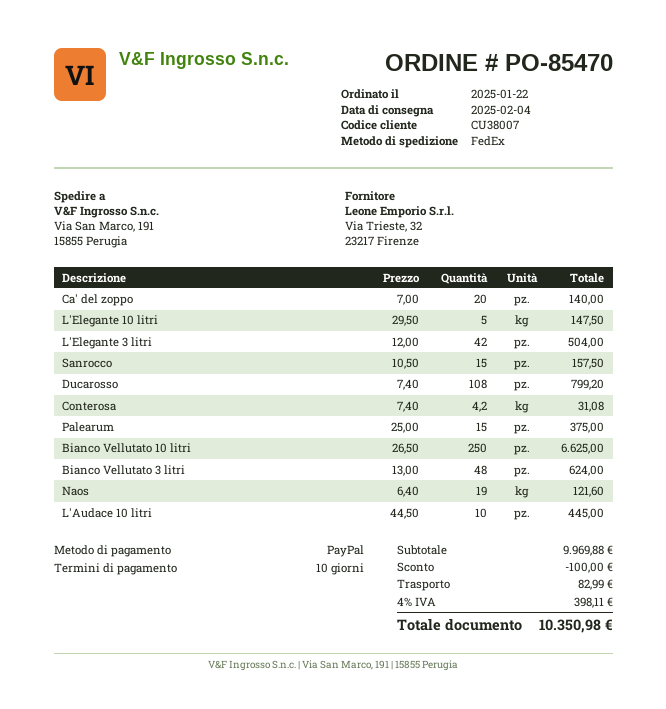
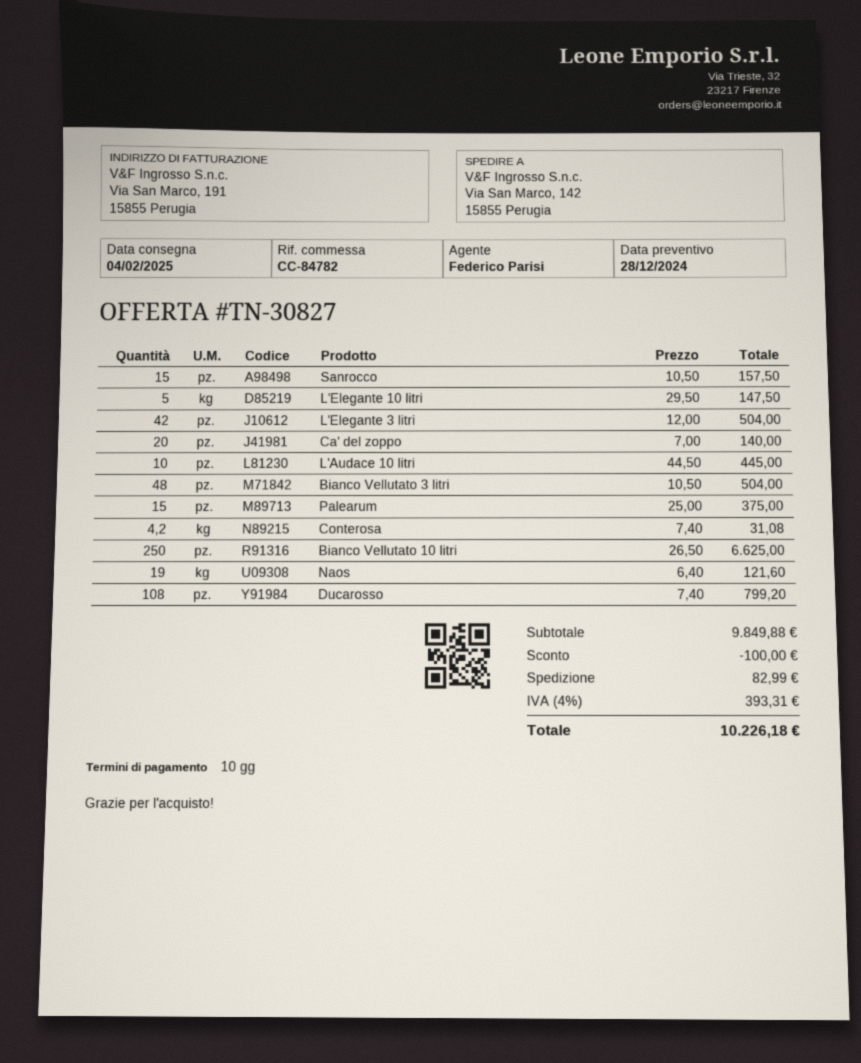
ship to: Via San Marco, 191, 15855 Perugia -> Via San Marco, 142, 15855 Perugia
Bianco Vellutato 3 litri: 48 x 13.00 = 624.00 -> 48 x 10.50 = 504.00
subtotal: 9969.88 -> 9849.88
tax: 4% = 398.11 -> 4% = 393.31
total: 10350.98 -> 10226.18

